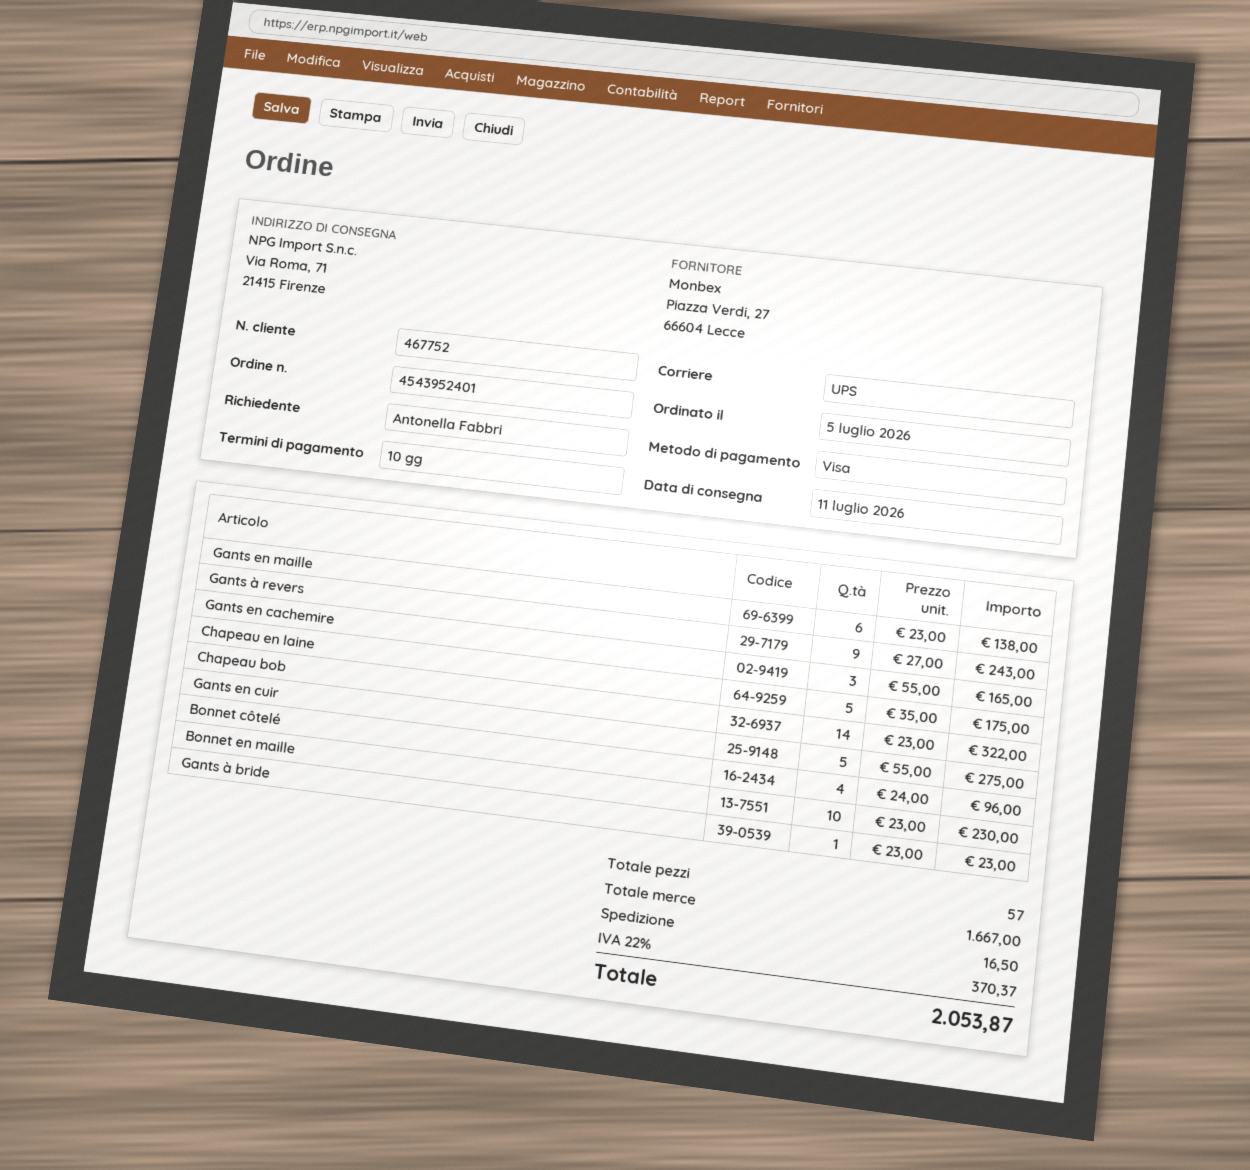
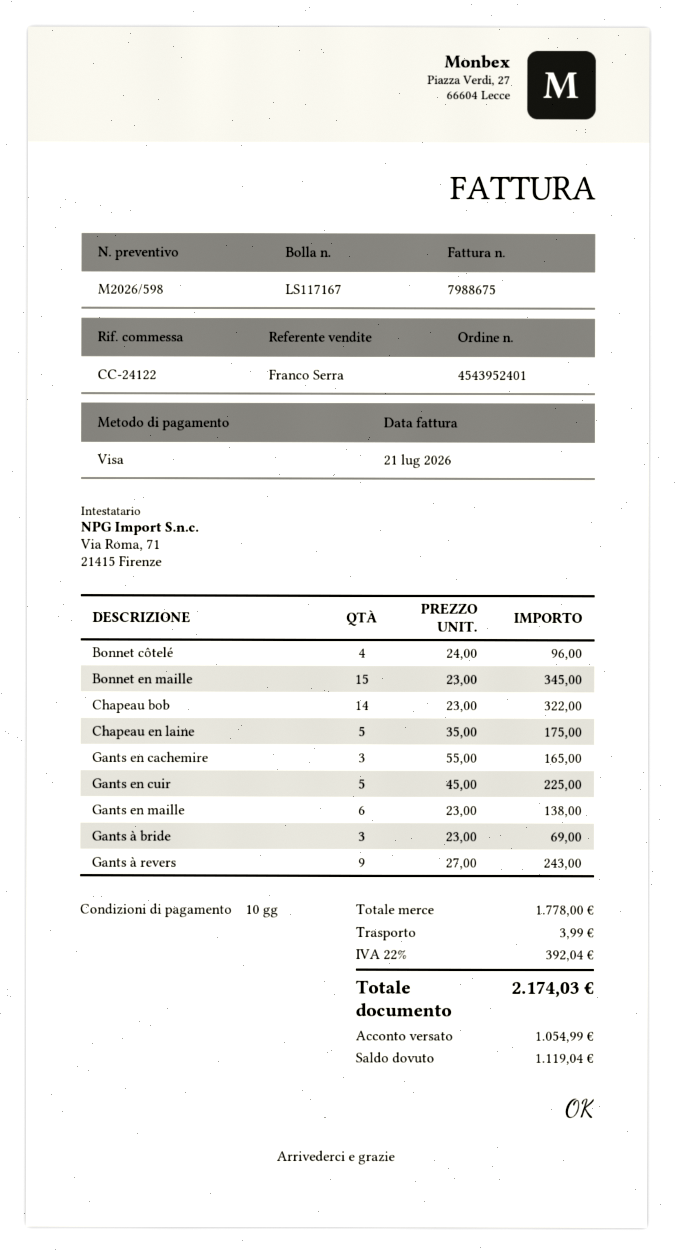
Gants en cuir: 5 x 55.00 = 275.00 -> 5 x 45.00 = 225.00
Bonnet en maille: 10 x 23.00 = 230.00 -> 15 x 23.00 = 345.00
Gants à bride: 1 x 23.00 = 23.00 -> 3 x 23.00 = 69.00
subtotal: 1667.00 -> 1778.00
shipping: 16.50 -> 3.99
tax: 22% = 370.37 -> 22% = 392.04
total: 2053.87 -> 2174.03

